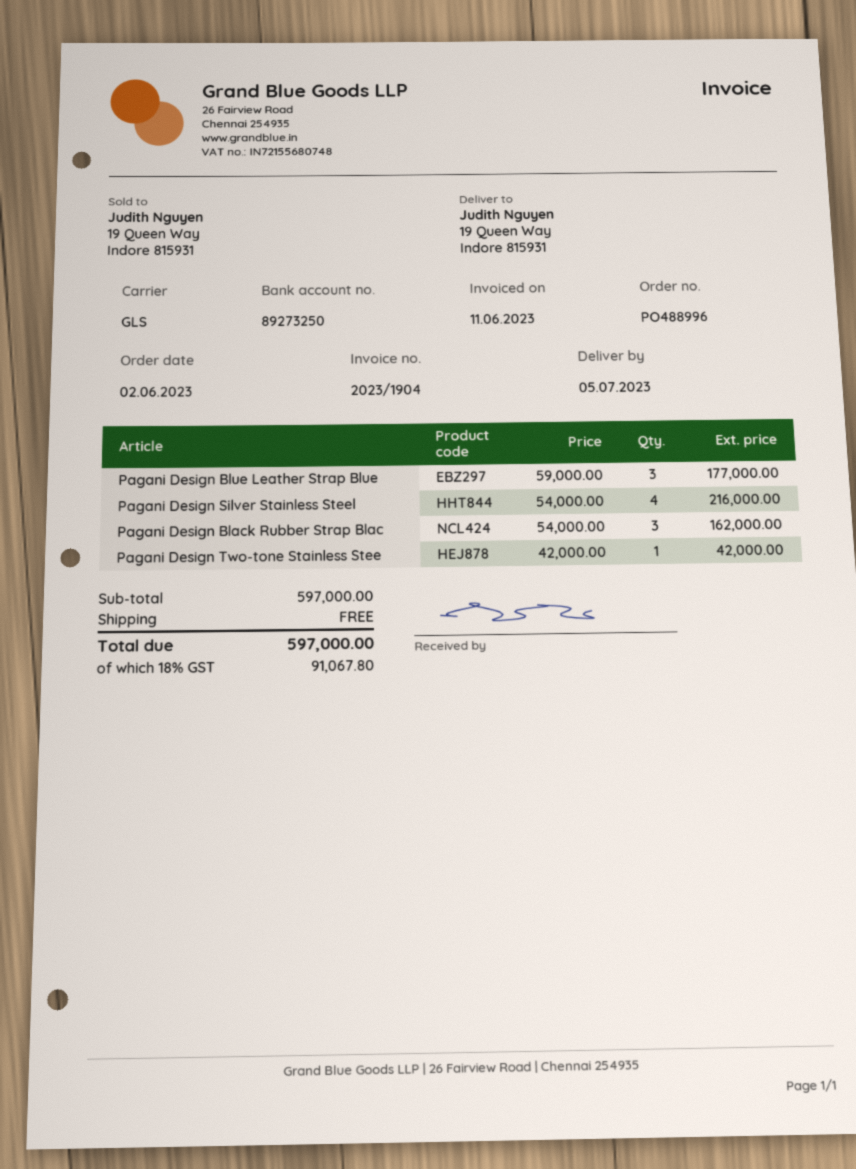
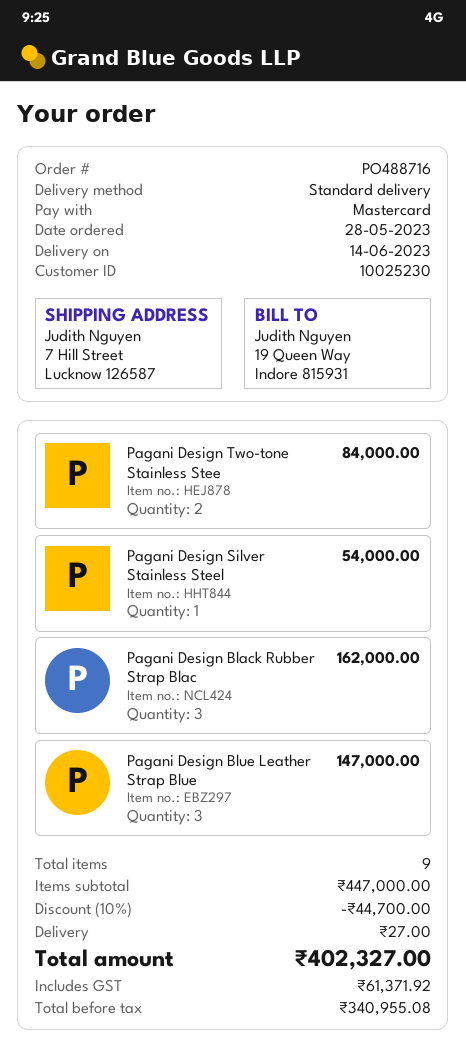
order number: PO488996 -> PO488716
order date: 2023-06-02 -> 2023-05-28
delivery date: 2023-07-05 -> 2023-06-14
shipping method: GLS -> standard
ship to: 19 Queen Way, Indore 815931 -> 7 Hill Street, Lucknow 126587
Pagani Design Blue Leather Strap Blue: 3 for 177000.00 -> 3 for 147000.00
Pagani Design Silver Stainless Steel: 4 for 216000.00 -> 1 for 54000.00
Pagani Design Two-tone Stainless Stee: 1 for 42000.00 -> 2 for 84000.00
subtotal: 597000.00 -> 447000.00
discount: none -> 10% = 44700.00
shipping: 0.00 -> 27.00
tax: 91067.80 -> 61371.92
total: 597000.00 -> 402327.00

